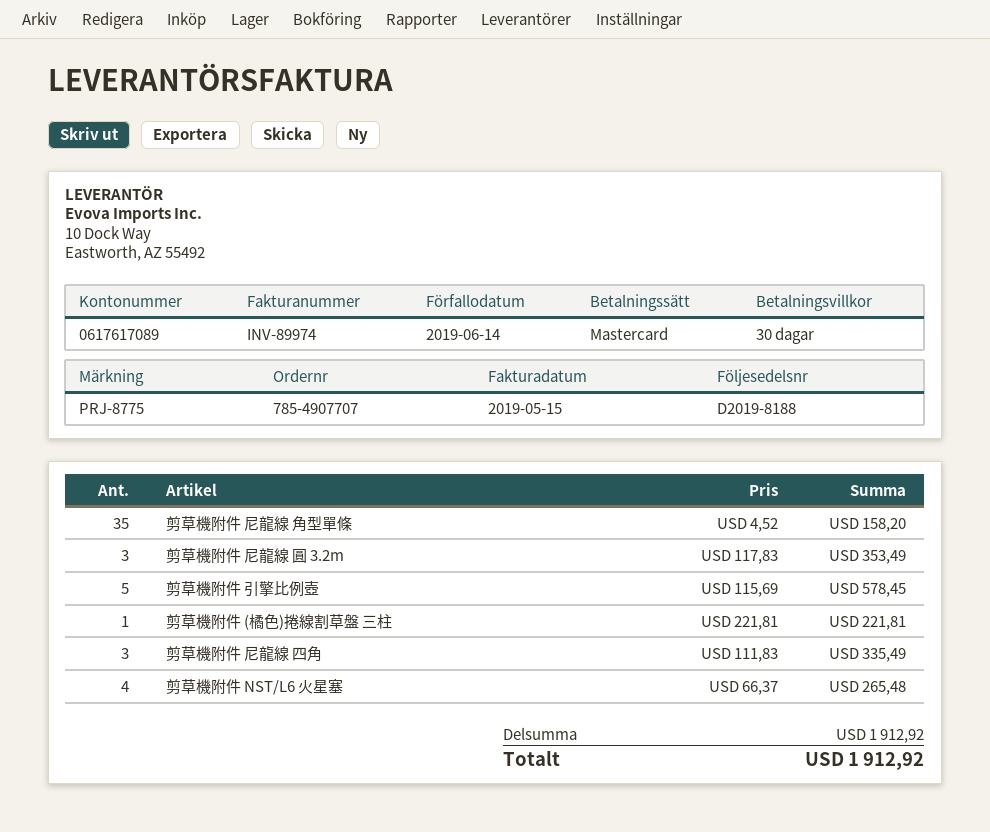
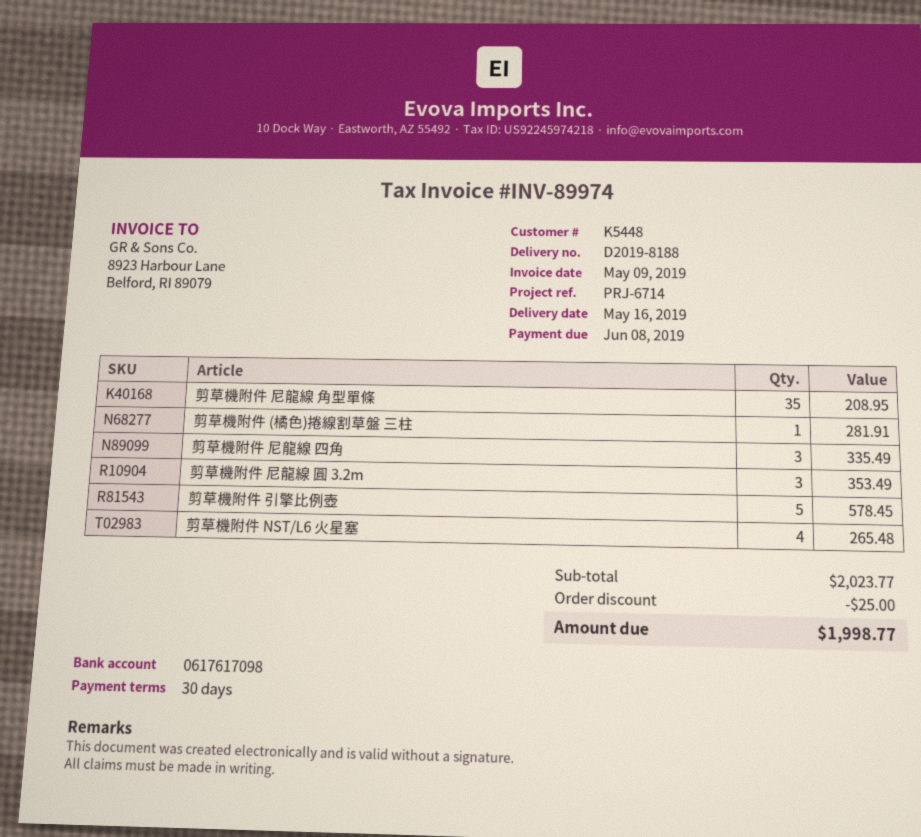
invoice date: 2019-05-15 -> 2019-05-09
due date: 2019-06-14 -> 2019-06-08
reference: PRJ-8775 -> PRJ-6714
bank account: 0617617089 -> 0617617098
剪草機附件 尼龍線 角型單條: 35 for 158.20 -> 35 for 208.95
剪草機附件 (橘色)捲線割草盤 三柱: 1 for 221.81 -> 1 for 281.91
subtotal: 1912.92 -> 2023.77
discount: none -> 25.00
total: 1912.92 -> 1998.77

